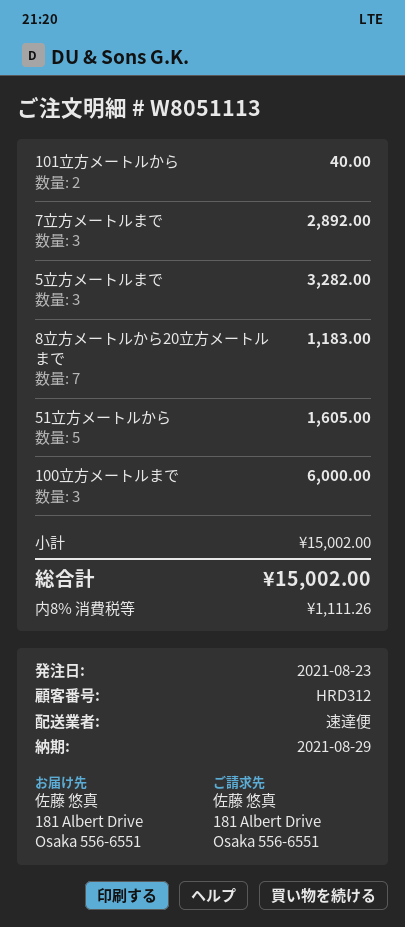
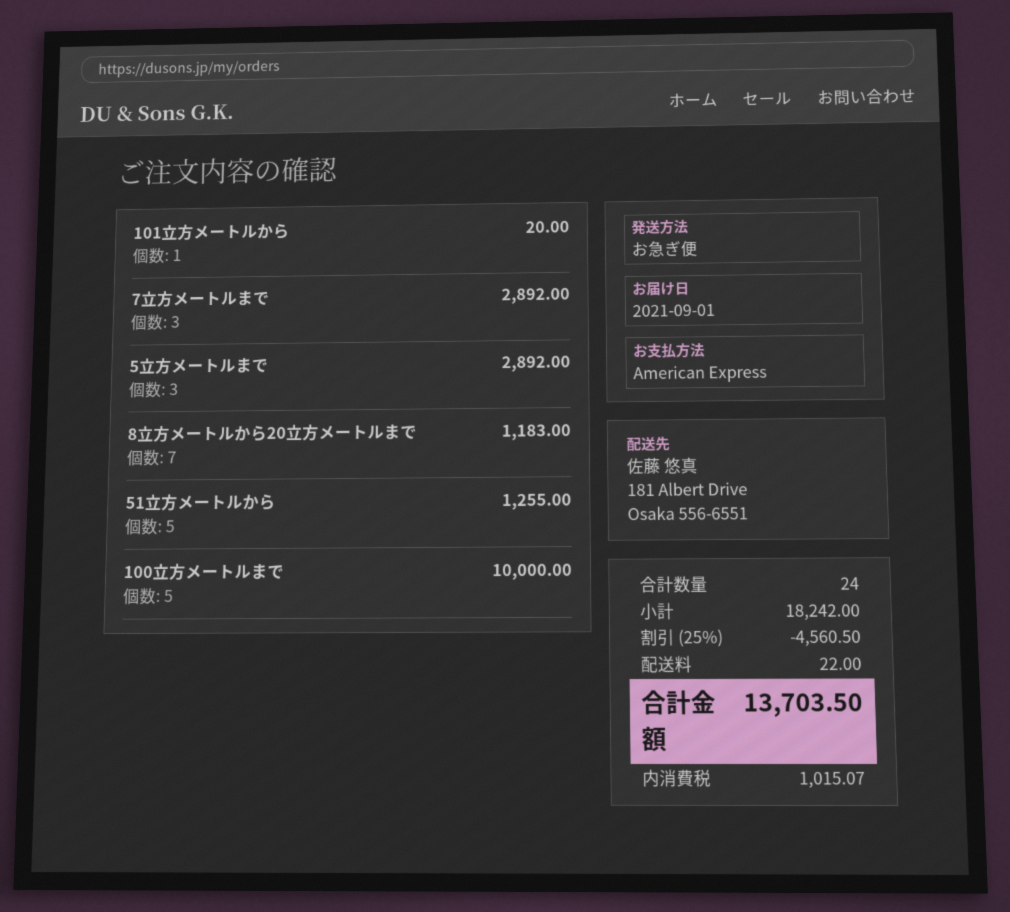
delivery date: 2021-08-29 -> 2021-09-01
101立方メートルから: 2 for 40.00 -> 1 for 20.00
5立方メートルまで: 3 for 3282.00 -> 3 for 2892.00
51立方メートルから: 5 for 1605.00 -> 5 for 1255.00
100立方メートルまで: 3 for 6000.00 -> 5 for 10000.00
subtotal: 15002.00 -> 18242.00
discount: none -> 25% = 4560.50
shipping: none -> 22.00
tax: 1111.26 -> 1015.07
total: 15002.00 -> 13703.50

